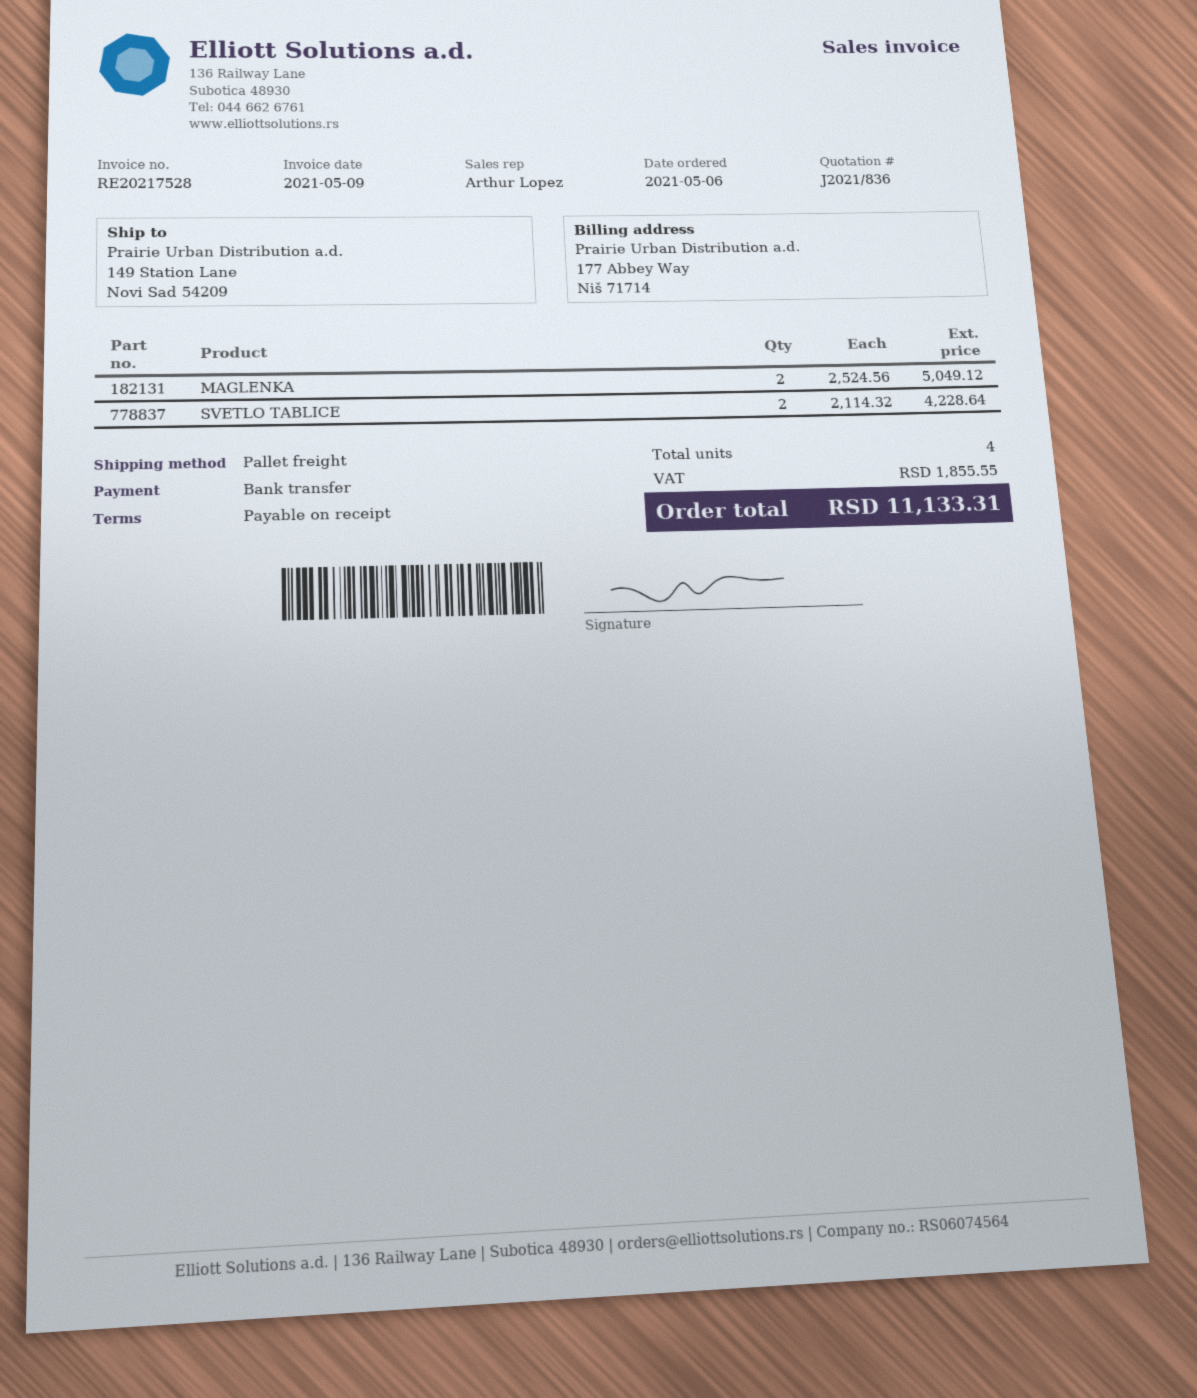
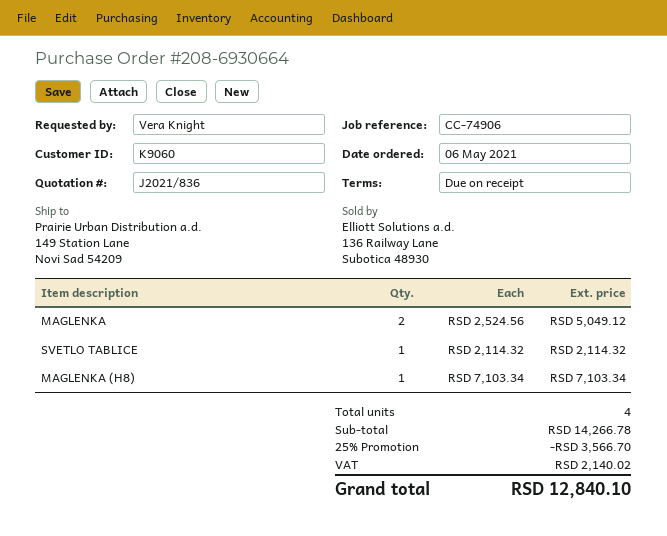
SVETLO TABLICE: 2 x 2114.32 = 4228.64 -> 1 x 2114.32 = 2114.32
MAGLENKA (H8): none -> 1 x 7103.34 = 7103.34
discount: none -> 25% = 3566.70
tax: 1855.55 -> 2140.02
total: 11133.31 -> 12840.10

